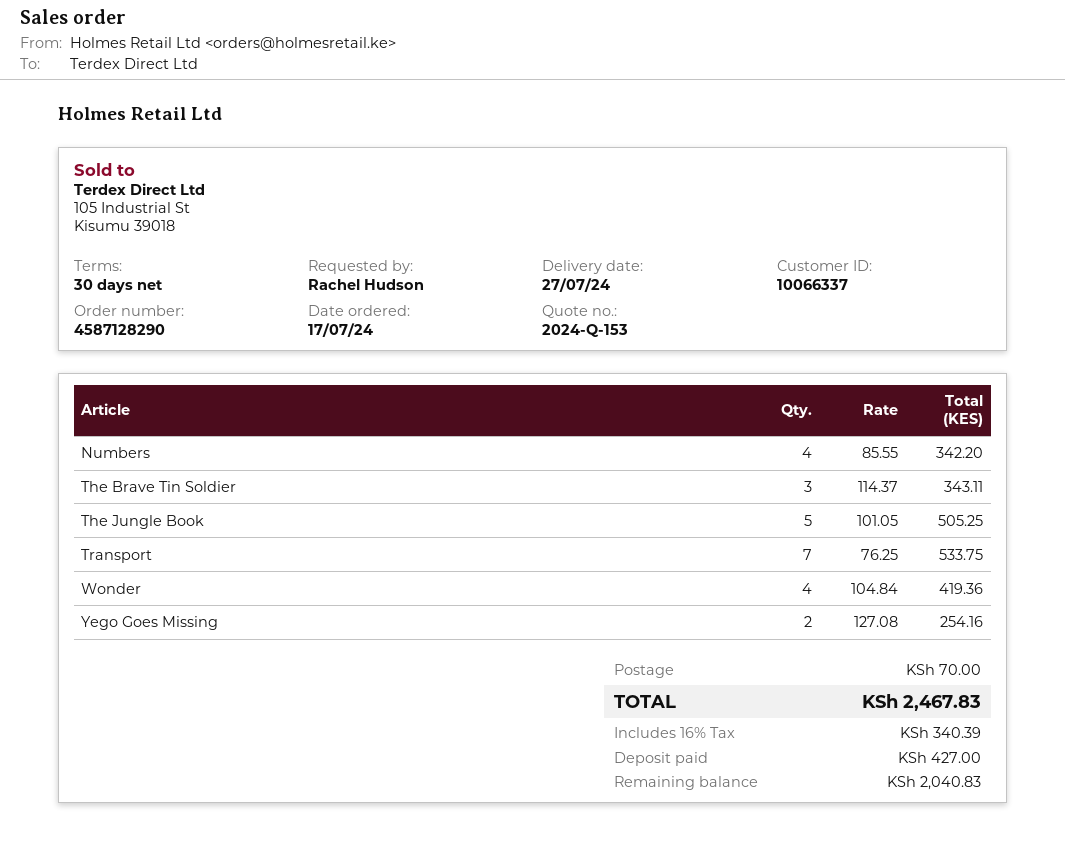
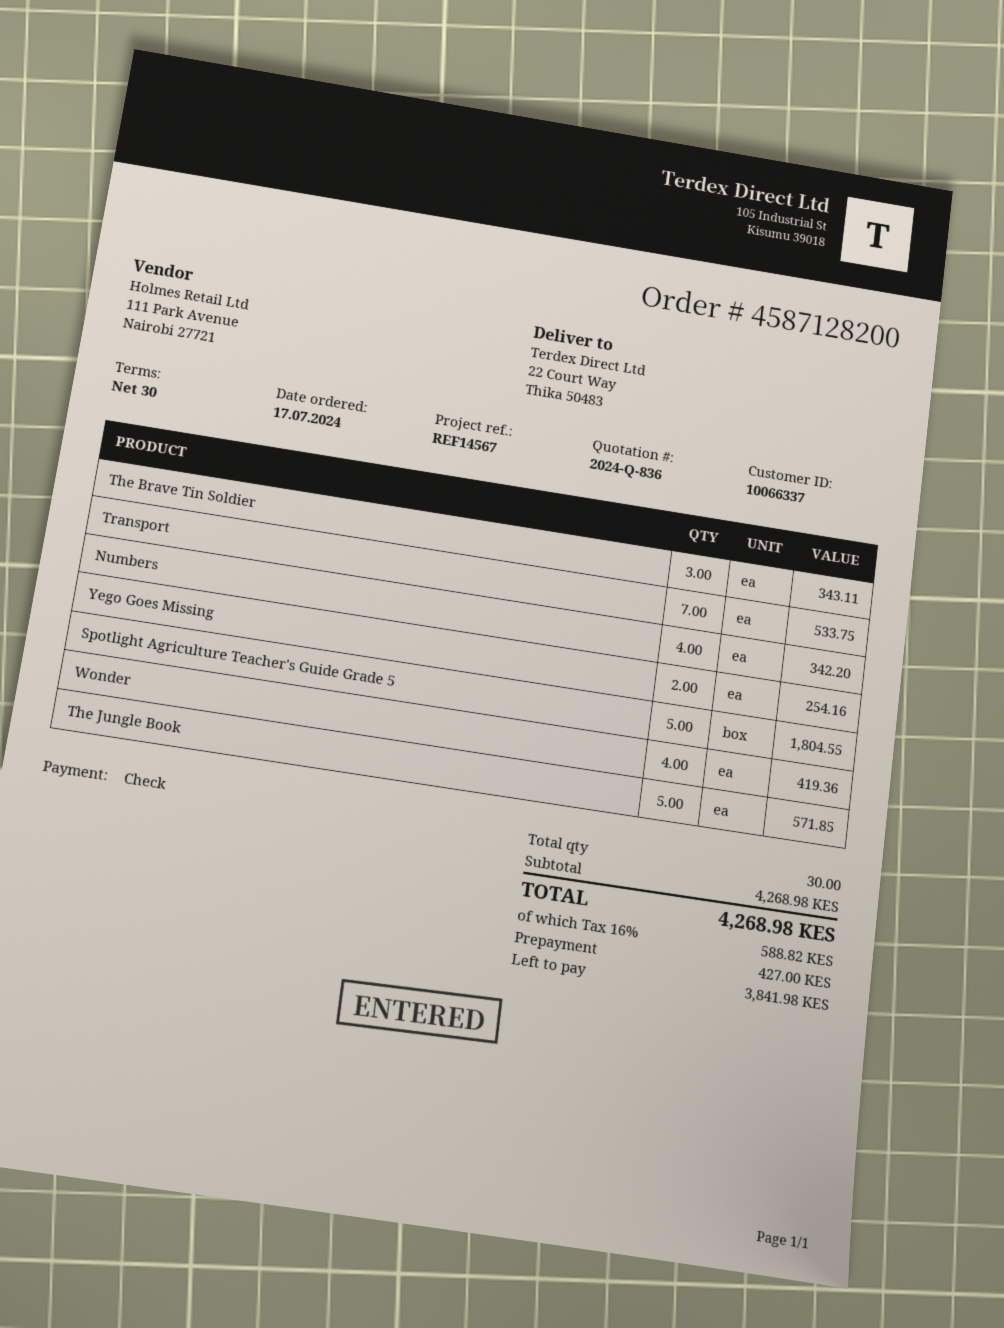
quote number: 2024-Q-153 -> 2024-Q-836
order number: 4587128290 -> 4587128200
The Jungle Book: 5 for 505.25 -> 5 for 571.85
Spotlight Agriculture Teacher's Guide Grade 5: none -> 5 for 1804.55
shipping: 70.00 -> none
tax: 16% = 340.39 -> 16% = 588.82
total: 2467.83 -> 4268.98
balance: 2040.83 -> 3841.98

